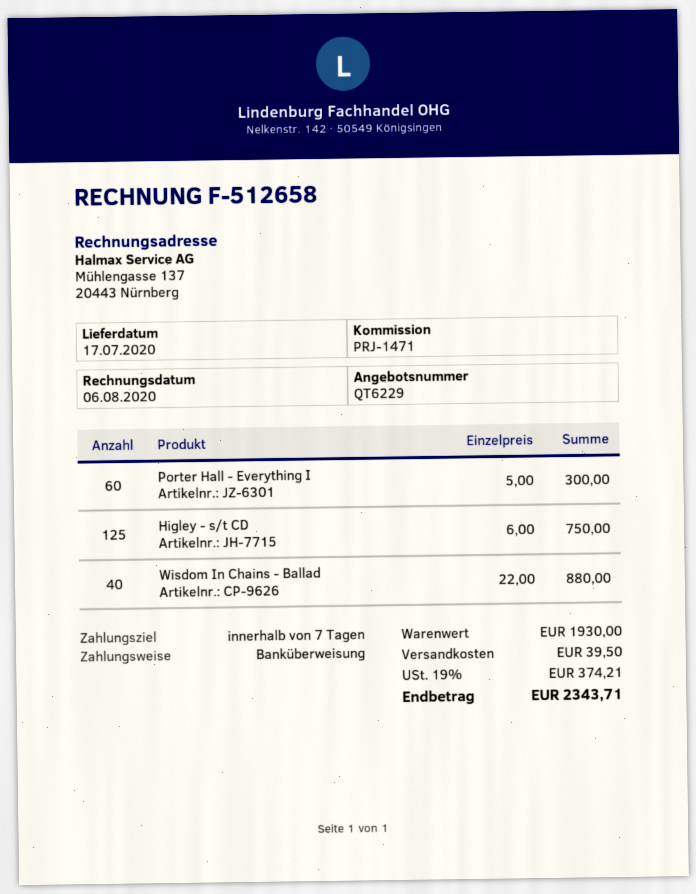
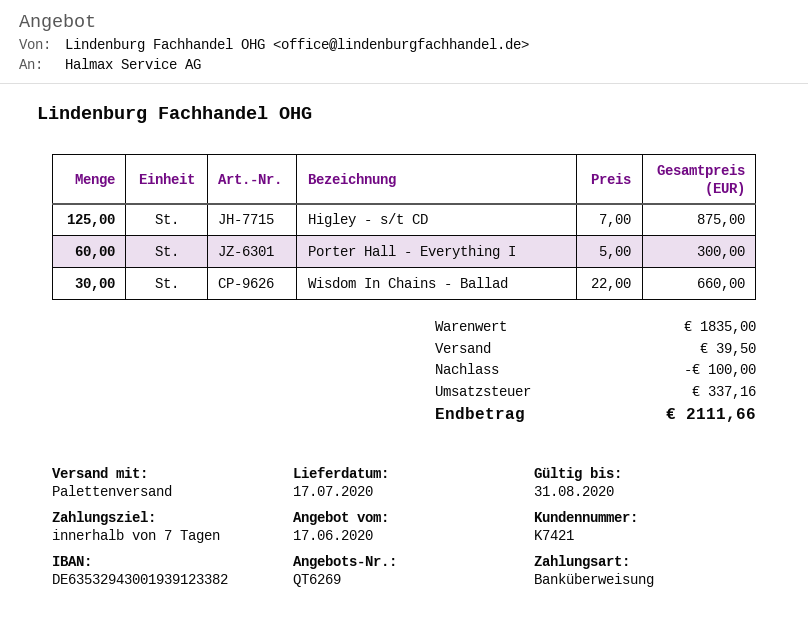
quote number: QT6229 -> QT6269
Higley - s/t CD: 125 x 6.00 = 750.00 -> 125 x 7.00 = 875.00
Wisdom In Chains - Ballad: 40 x 22.00 = 880.00 -> 30 x 22.00 = 660.00
subtotal: 1930.00 -> 1835.00
discount: none -> 100.00
tax: 374.21 -> 337.16
total: 2343.71 -> 2111.66

